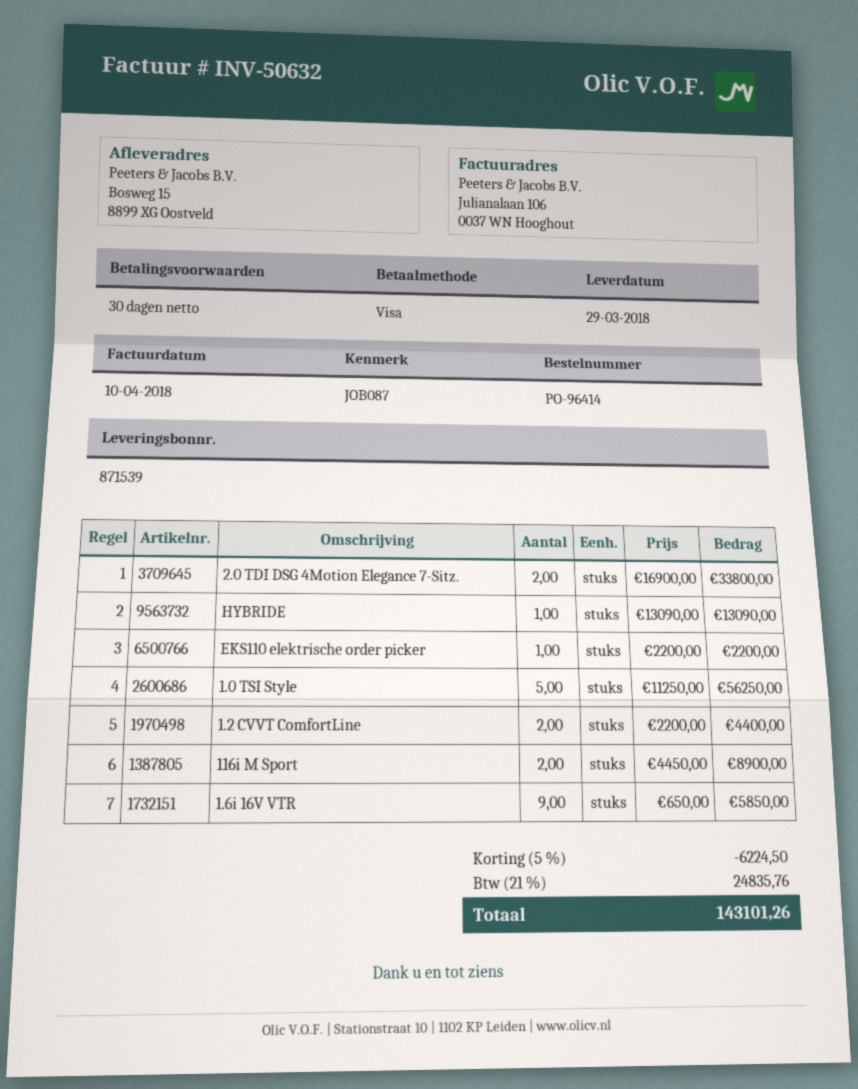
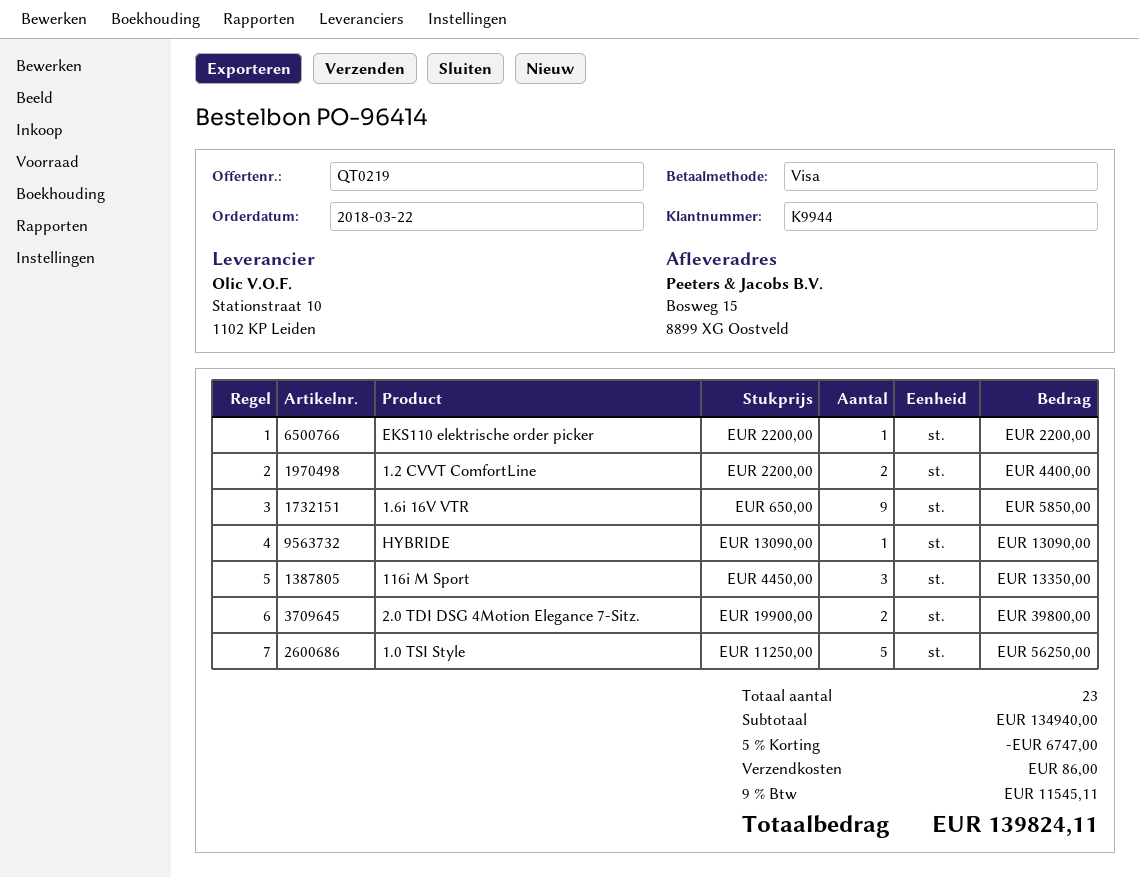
2.0 TDI DSG 4Motion Elegance 7-Sitz.: 2 x 16900.00 = 33800.00 -> 2 x 19900.00 = 39800.00
116i M Sport: 2 x 4450.00 = 8900.00 -> 3 x 4450.00 = 13350.00
discount: 5% = 6224.50 -> 5% = 6747.00
shipping: none -> 86.00
tax: 21% = 24835.76 -> 9% = 11545.11
total: 143101.26 -> 139824.11

